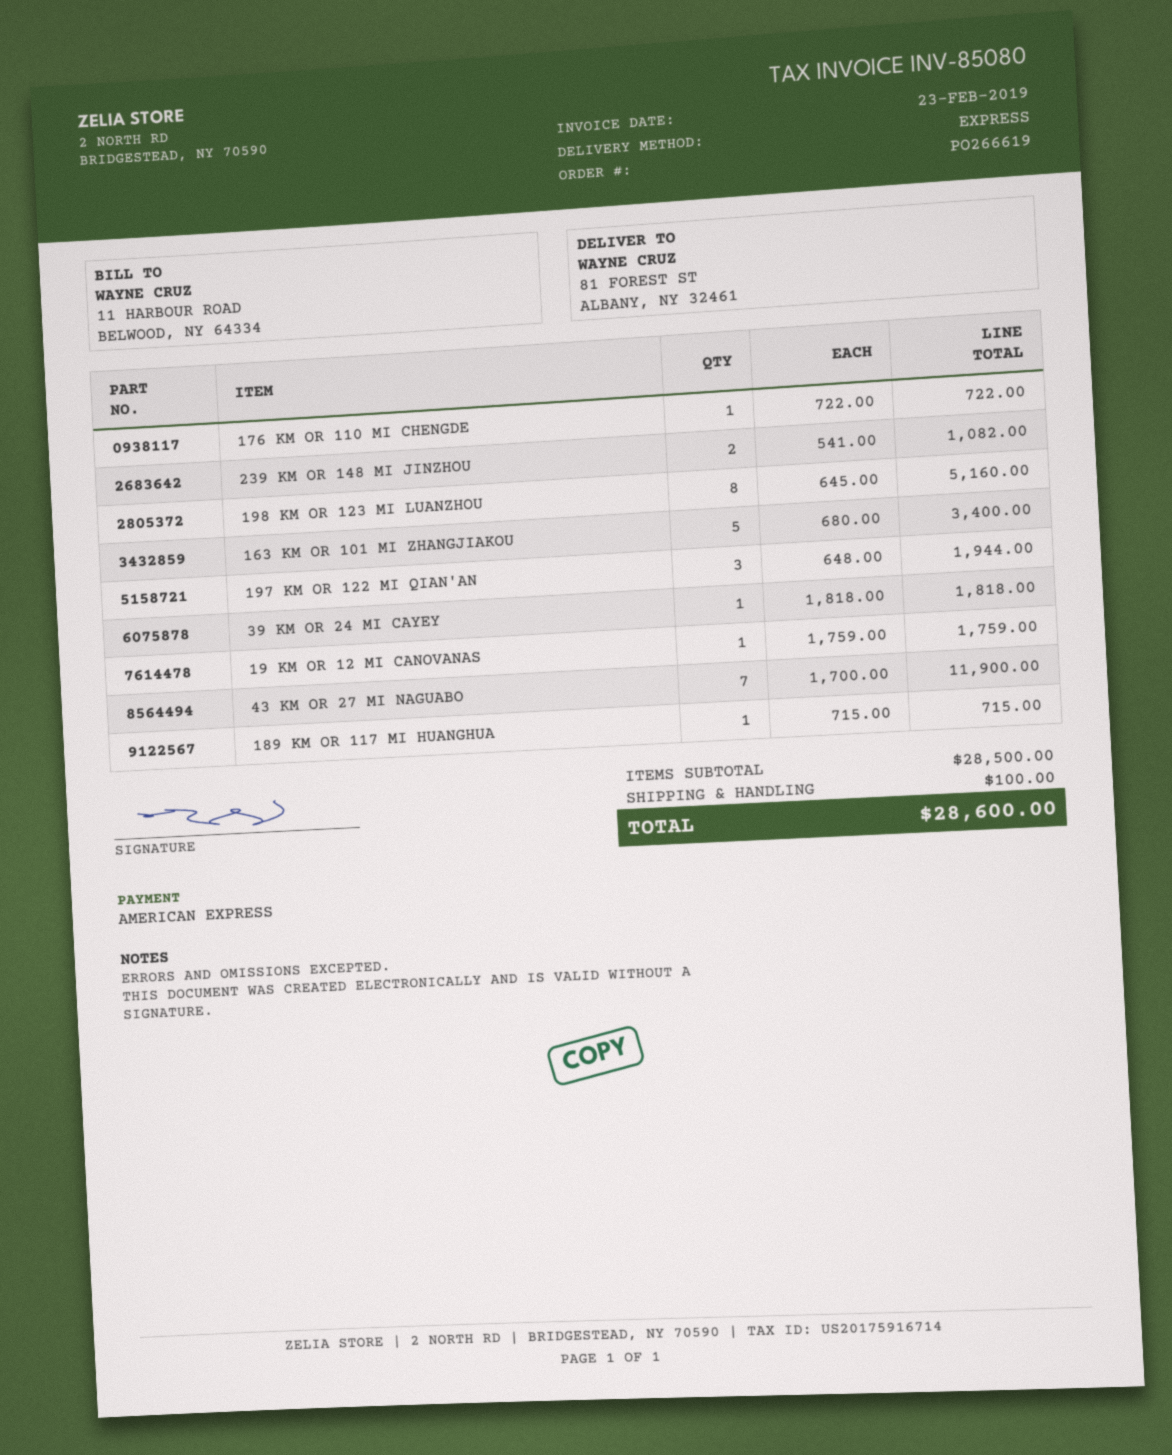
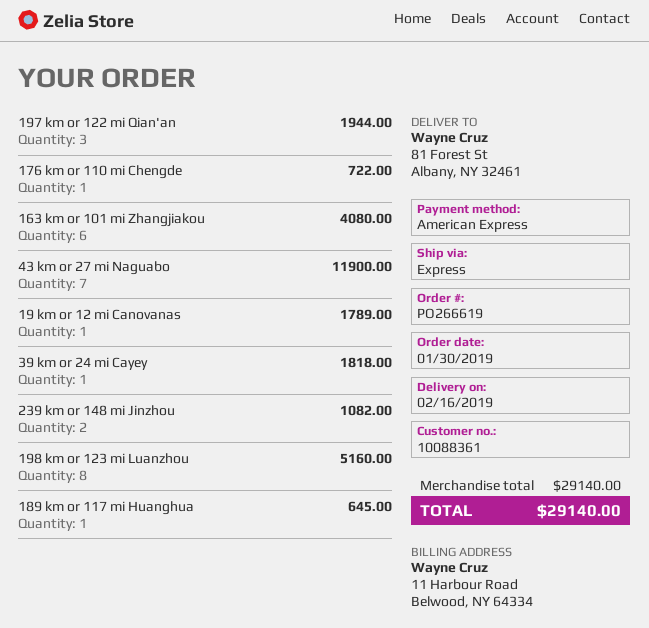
163 KM OR 101 MI ZHANGJIAKOU: 5 for 3400.00 -> 6 for 4080.00
19 KM OR 12 MI CANOVANAS: 1 for 1759.00 -> 1 for 1789.00
189 KM OR 117 MI HUANGHUA: 1 for 715.00 -> 1 for 645.00
subtotal: 28500.00 -> 29140.00
shipping: 100.00 -> none
total: 28600.00 -> 29140.00

